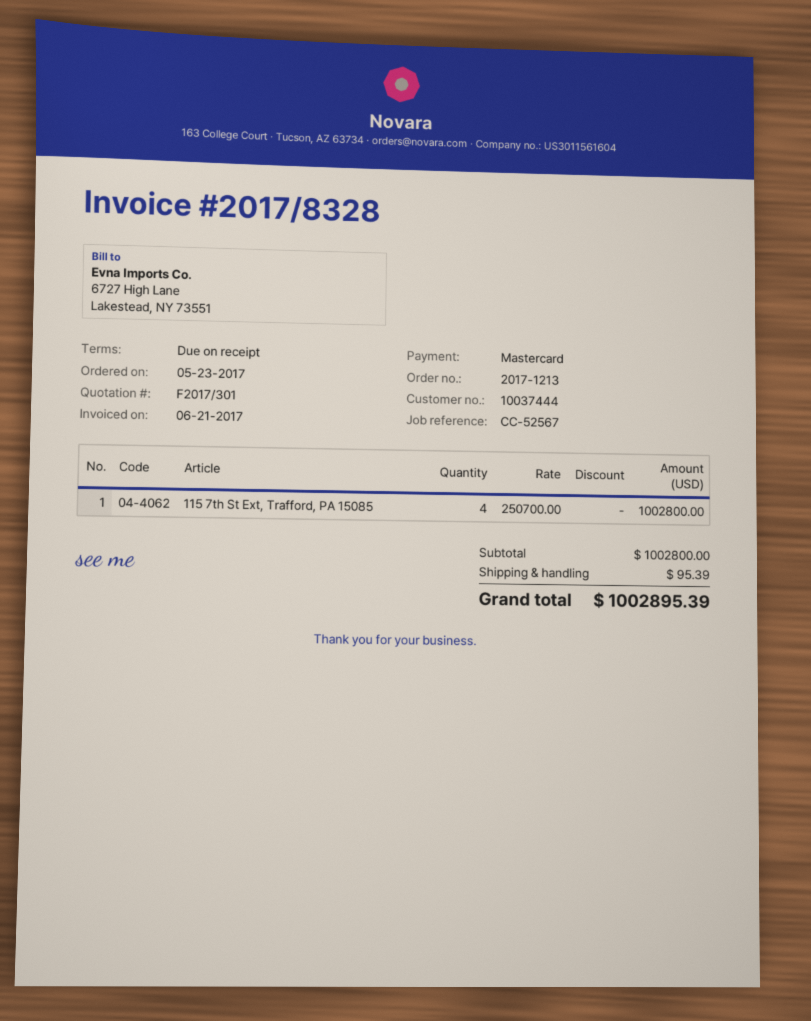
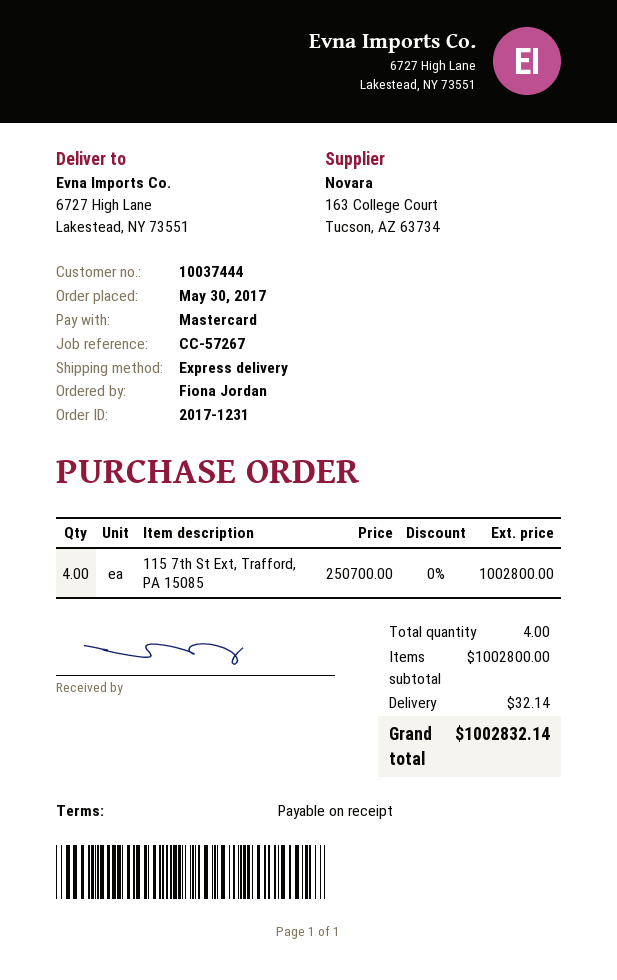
order number: 2017-1213 -> 2017-1231
order date: 2017-05-23 -> 2017-05-30
reference: CC-52567 -> CC-57267
shipping: 95.39 -> 32.14
total: 1002895.39 -> 1002832.14

